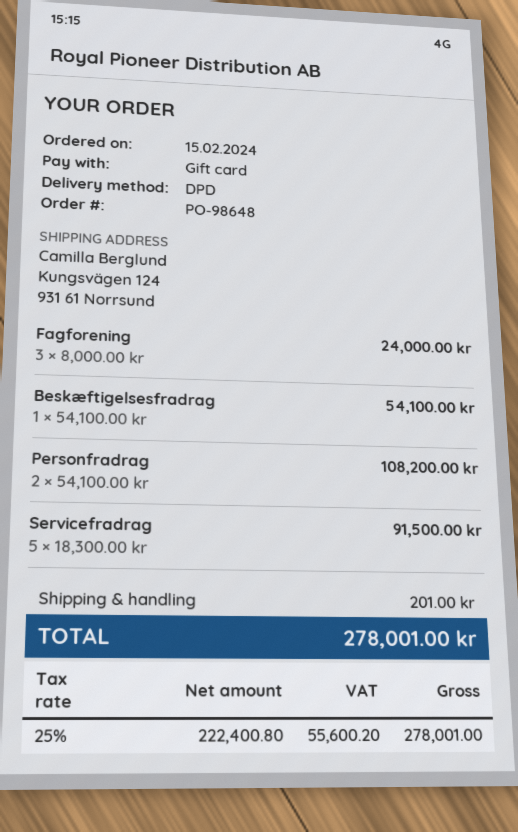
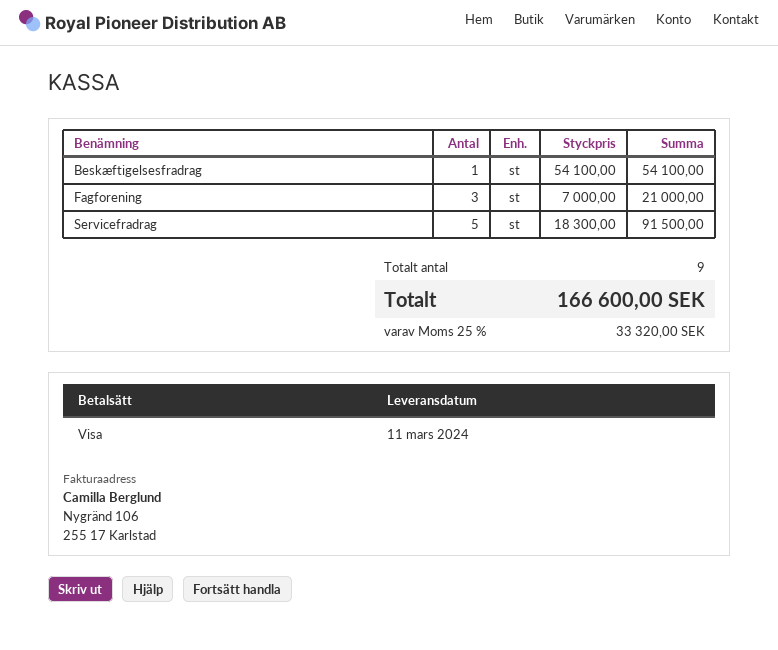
payment method: gift card -> Visa
Fagforening: 3 x 8000.00 = 24000.00 -> 3 x 7000.00 = 21000.00
Personfradrag: 2 x 54100.00 = 108200.00 -> none
shipping: 201.00 -> none
tax: 25% = 55600.20 -> 25% = 33320.00
total: 278001.00 -> 166600.00

